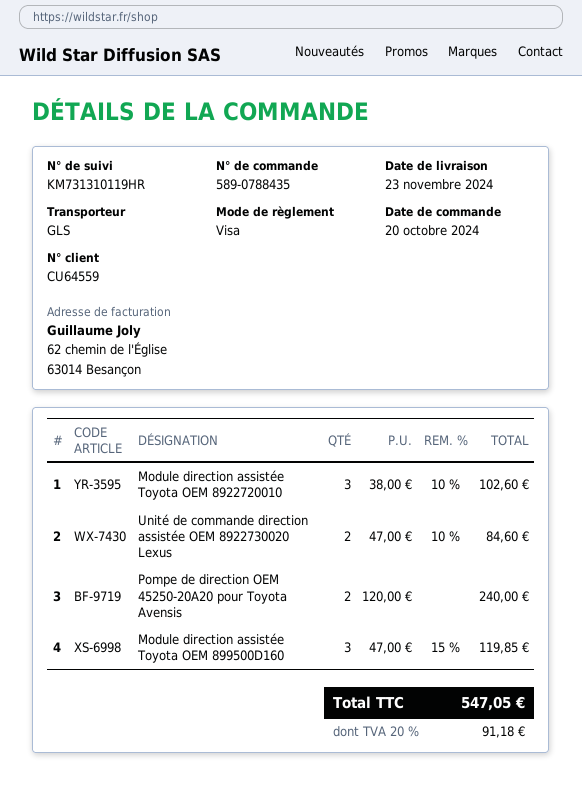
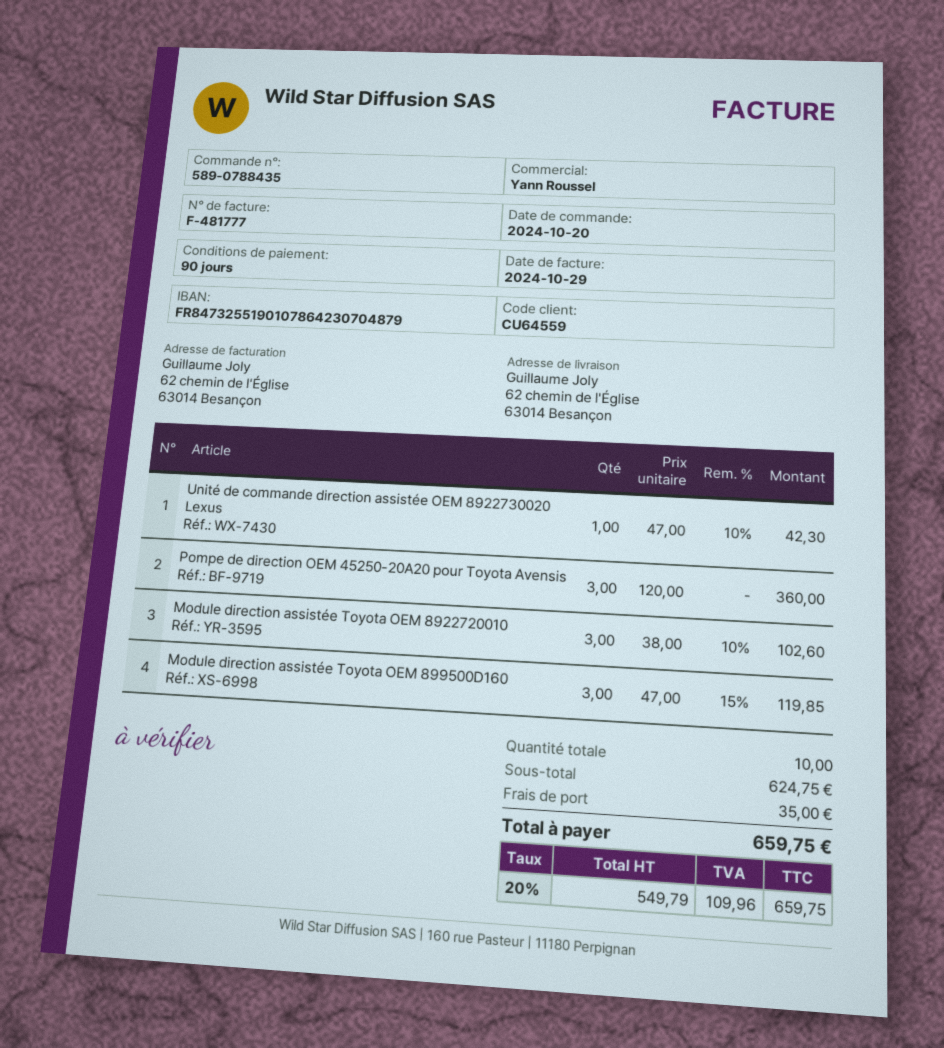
Unité de commande direction assistée OEM 8922730020 Lexus: 2 x 47.00 - 10% = 84.60 -> 1 x 47.00 - 10% = 42.30
Pompe de direction OEM 45250-20A20 pour Toyota Avensis: 2 x 120.00 = 240.00 -> 3 x 120.00 = 360.00
shipping: none -> 35.00
tax: 20% = 91.18 -> 20% = 109.96
total: 547.05 -> 659.75

